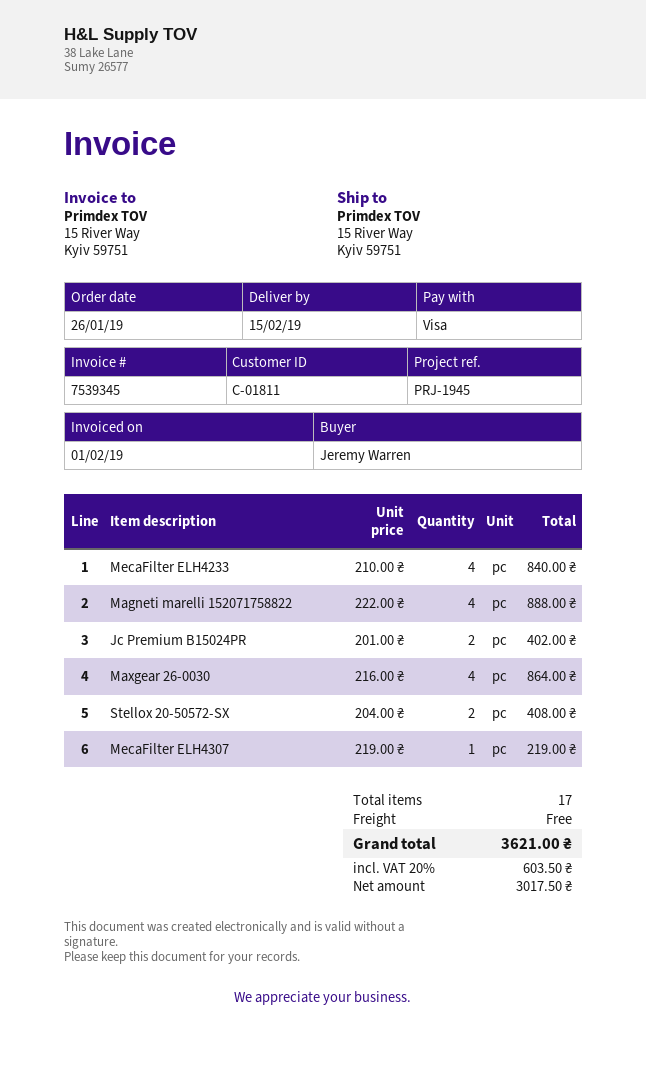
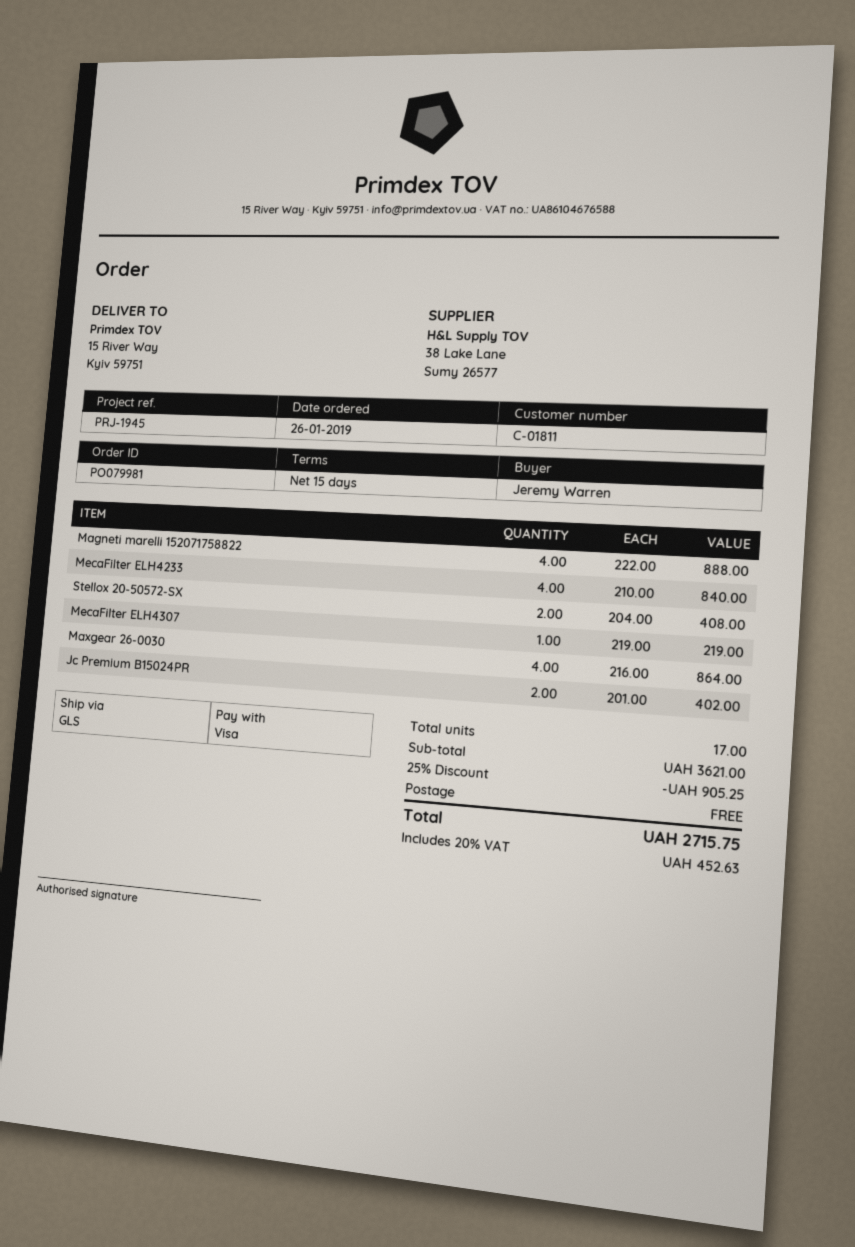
discount: none -> 25% = 905.25
tax: 20% = 603.50 -> 20% = 452.63
total: 3621.00 -> 2715.75

